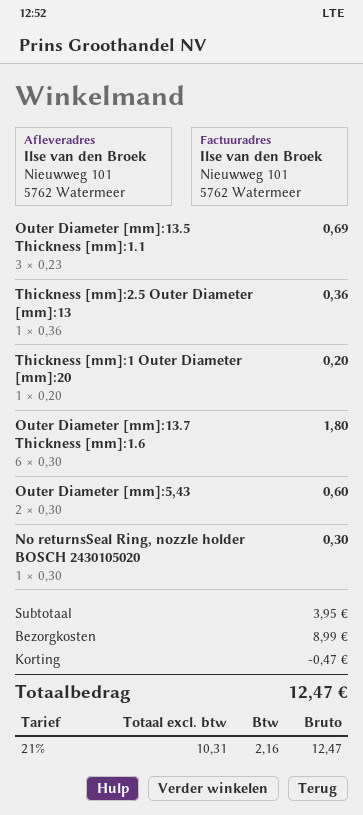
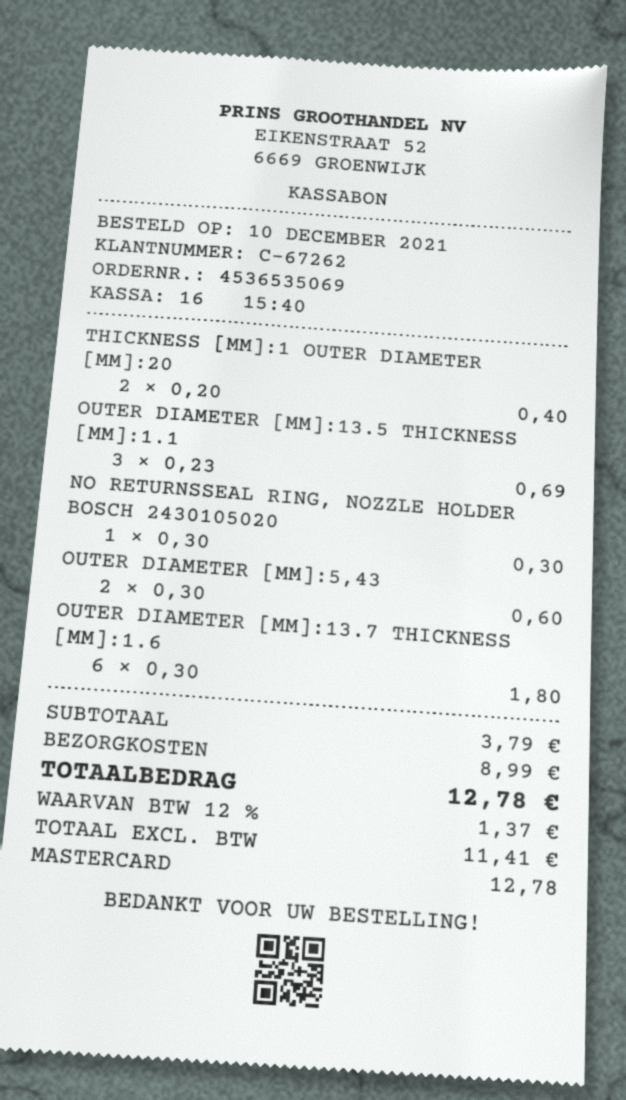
Thickness [mm]:2.5 Outer Diameter [mm]:13: 1 x 0.36 = 0.36 -> none
Thickness [mm]:1 Outer Diameter [mm]:20: 1 x 0.20 = 0.20 -> 2 x 0.20 = 0.40
subtotal: 3.95 -> 3.79
discount: 0.47 -> none
net: 10.31 -> 11.41
tax: 21% = 2.16 -> 12% = 1.37
total: 12.47 -> 12.78

